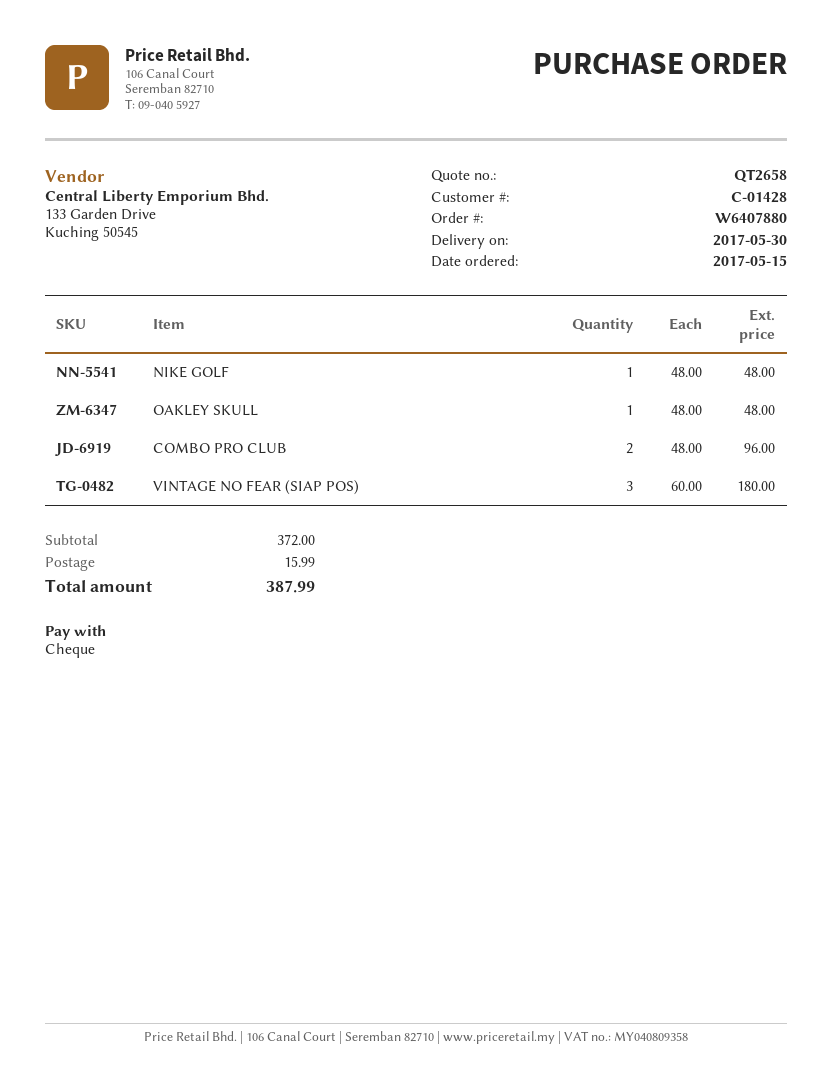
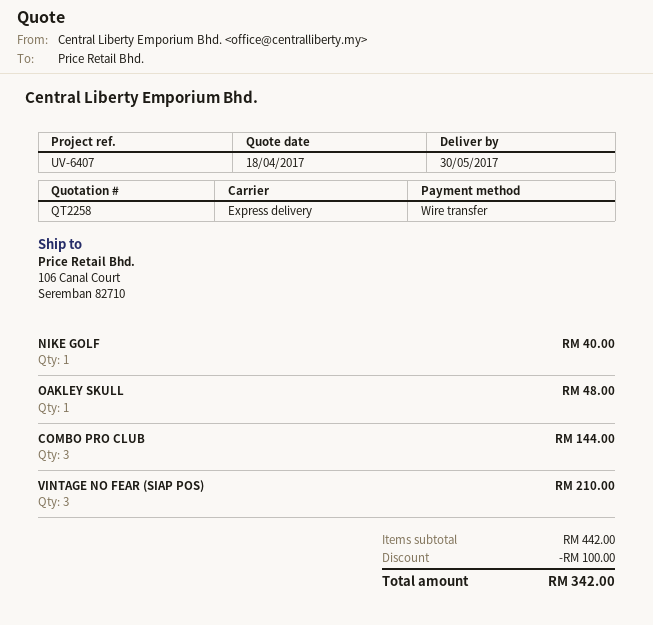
quote number: QT2658 -> QT2258
payment method: cheque -> bank transfer
NIKE GOLF: 1 for 48.00 -> 1 for 40.00
COMBO PRO CLUB: 2 for 96.00 -> 3 for 144.00
VINTAGE NO FEAR (SIAP POS): 3 for 180.00 -> 3 for 210.00
subtotal: 372.00 -> 442.00
discount: none -> 100.00
shipping: 15.99 -> none
total: 387.99 -> 342.00

